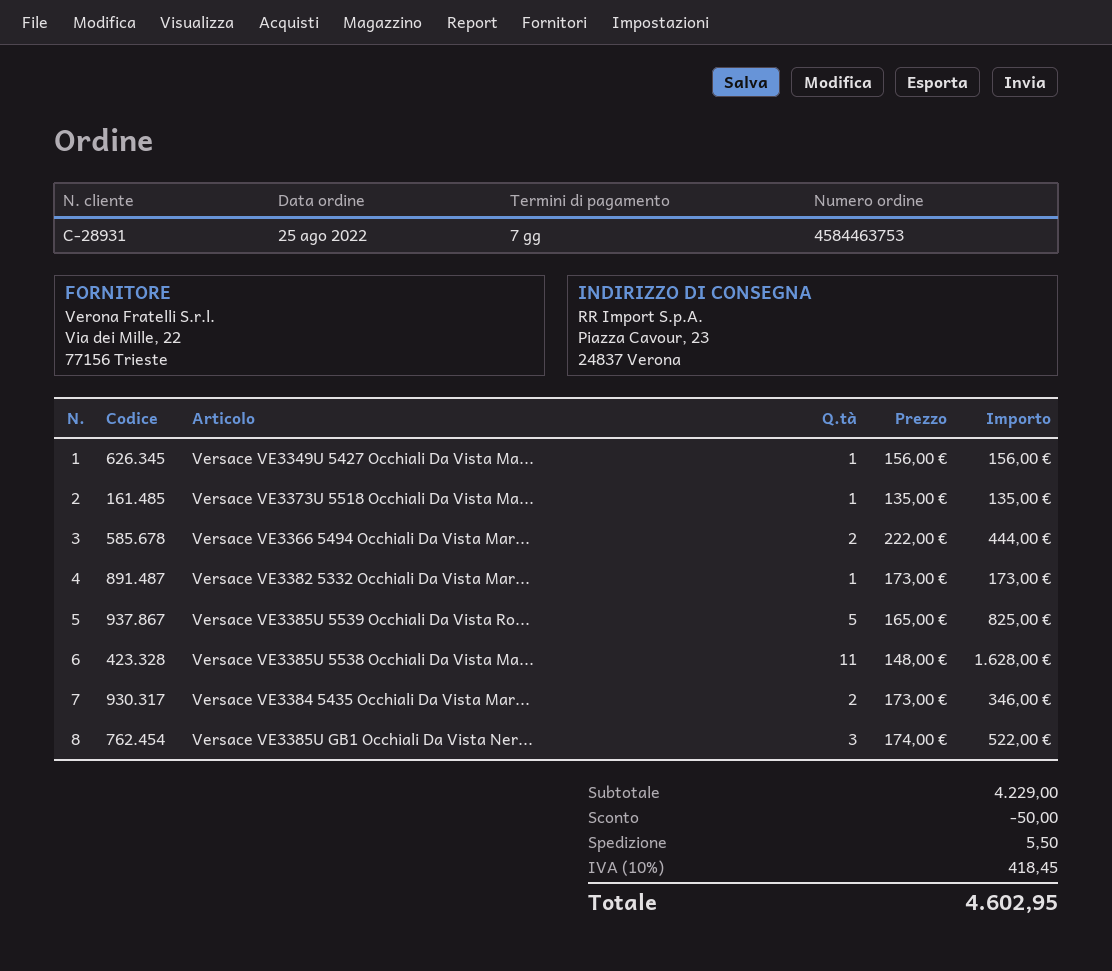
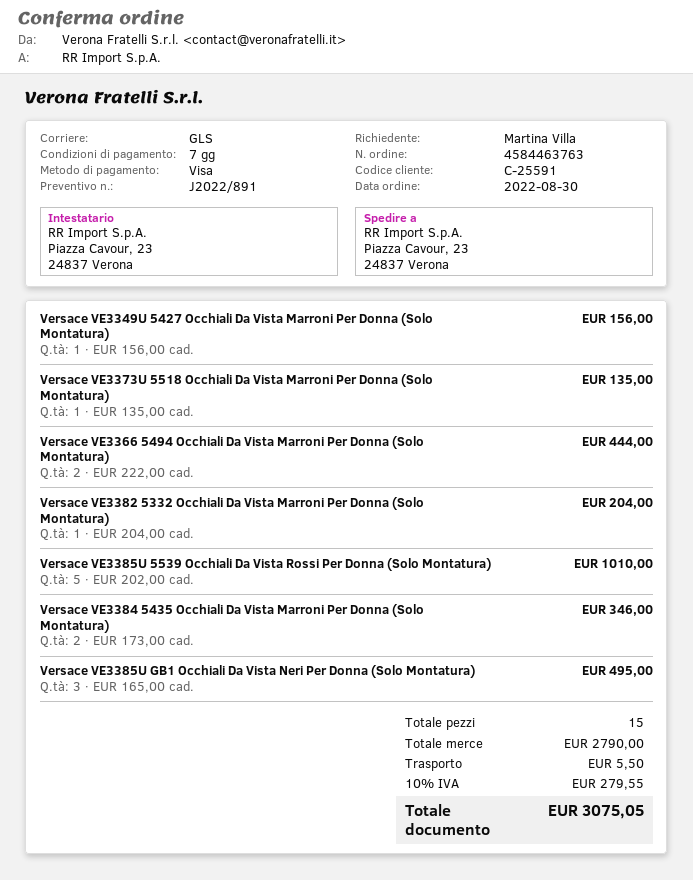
order number: 4584463753 -> 4584463763
order date: 2022-08-25 -> 2022-08-30
customer number: C-28931 -> C-25591
Versace VE3382 5332 Occhiali Da Vista Mar...: 1 x 173.00 = 173.00 -> 1 x 204.00 = 204.00
Versace VE3385U 5539 Occhiali Da Vista Ro...: 5 x 165.00 = 825.00 -> 5 x 202.00 = 1010.00
Versace VE3385U 5538 Occhiali Da Vista Ma...: 11 x 148.00 = 1628.00 -> none
Versace VE3385U GB1 Occhiali Da Vista Ner...: 3 x 174.00 = 522.00 -> 3 x 165.00 = 495.00
subtotal: 4229.00 -> 2790.00
discount: 50.00 -> none
tax: 10% = 418.45 -> 10% = 279.55
total: 4602.95 -> 3075.05

